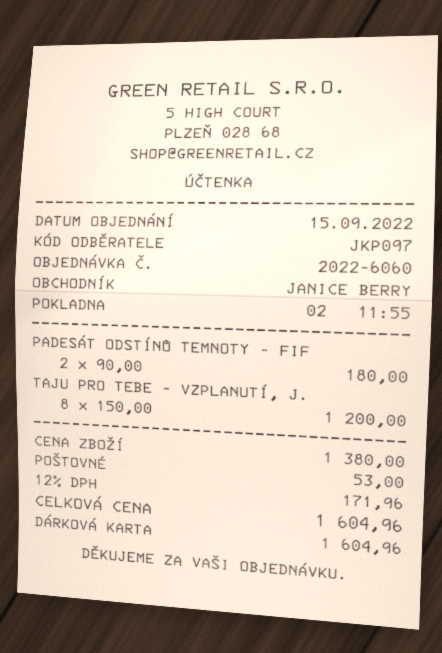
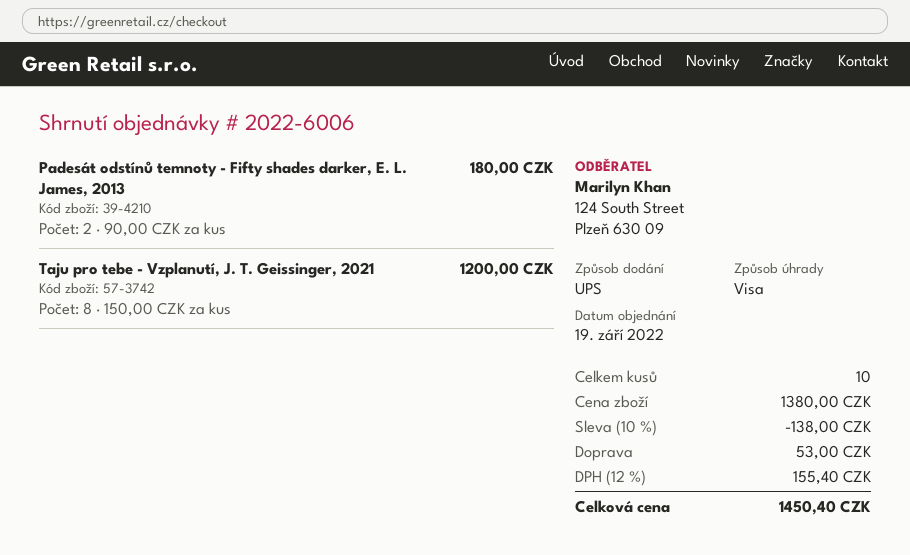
order number: 2022-6060 -> 2022-6006
order date: 2022-09-15 -> 2022-09-19
payment method: gift card -> Visa
discount: none -> 10% = 138.00
tax: 12% = 171.96 -> 12% = 155.40
total: 1604.96 -> 1450.40

